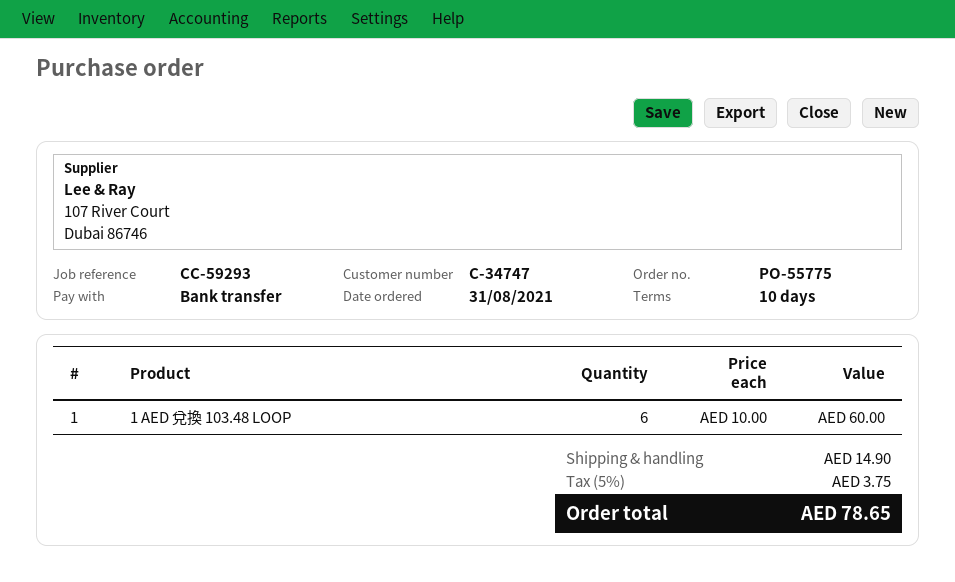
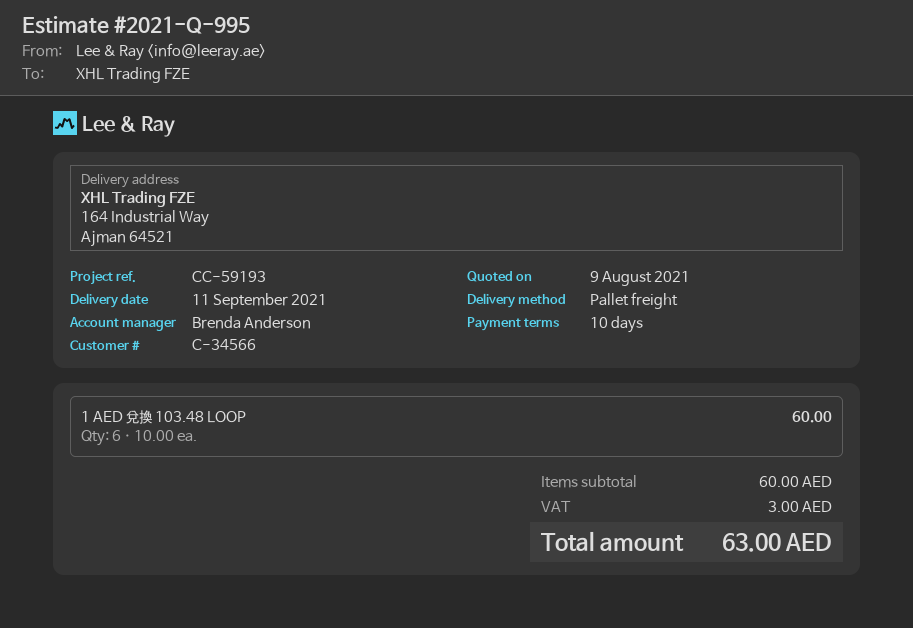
customer number: C-34747 -> C-34566
reference: CC-59293 -> CC-59193
shipping: 14.90 -> none
tax: 3.75 -> 3.00
total: 78.65 -> 63.00

